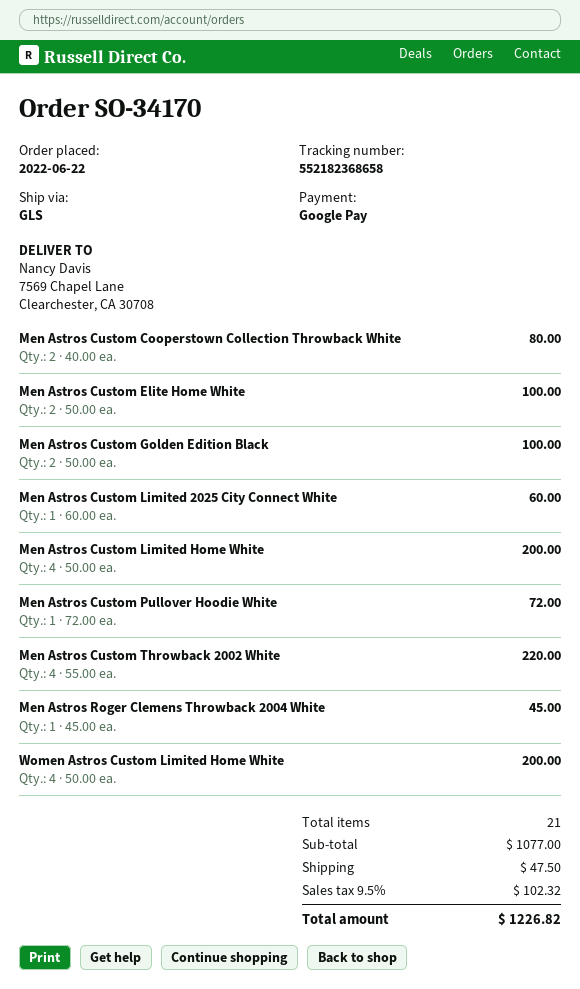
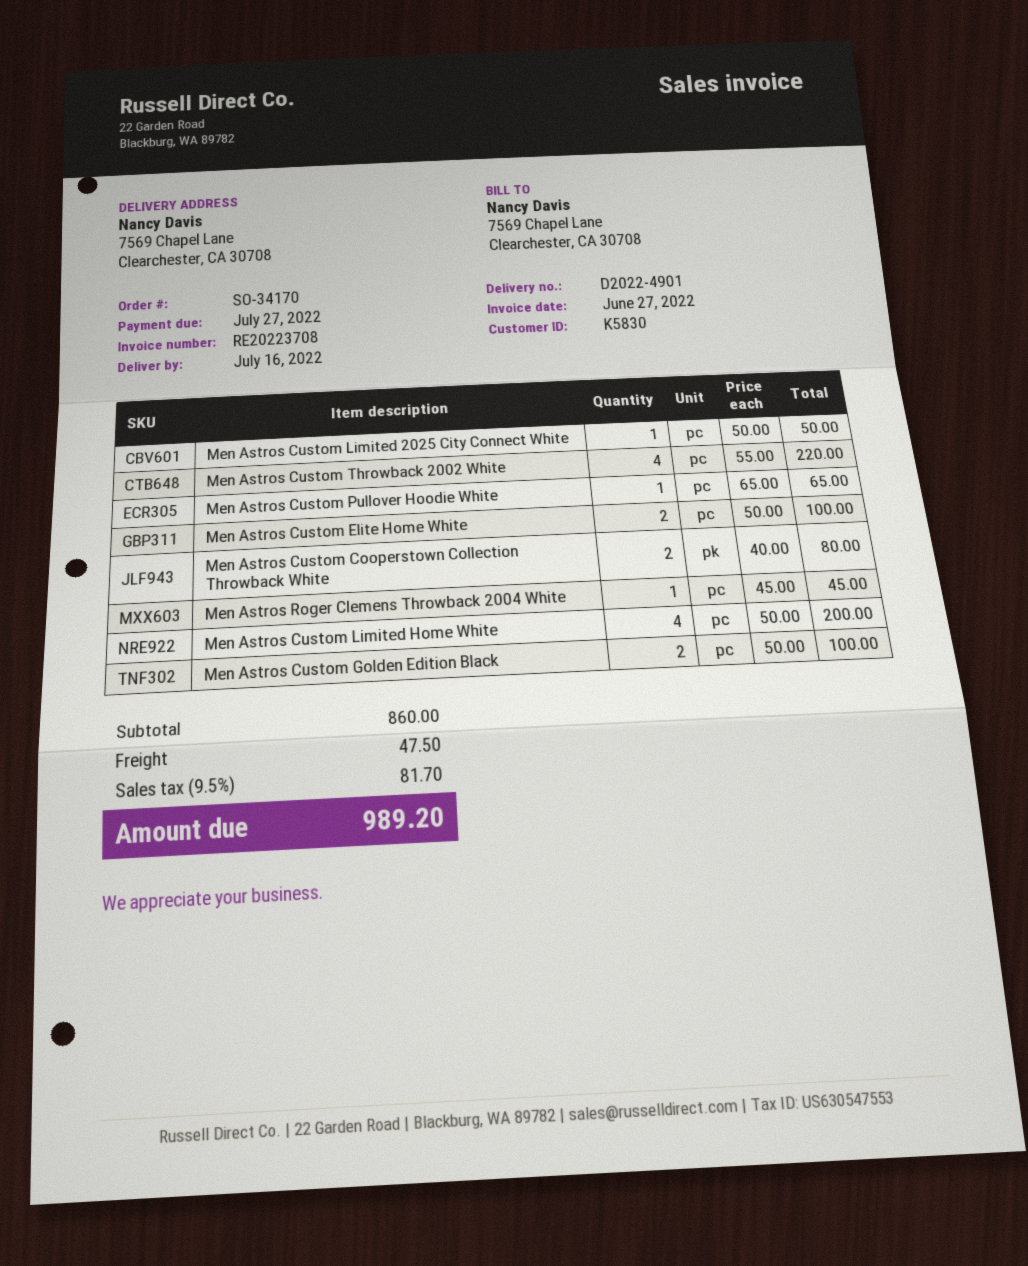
Men Astros Custom Limited 2025 City Connect White: 1 x 60.00 = 60.00 -> 1 x 50.00 = 50.00
Men Astros Custom Pullover Hoodie White: 1 x 72.00 = 72.00 -> 1 x 65.00 = 65.00
Women Astros Custom Limited Home White: 4 x 50.00 = 200.00 -> none
subtotal: 1077.00 -> 860.00
tax: 9.5% = 102.32 -> 9.5% = 81.70
total: 1226.82 -> 989.20

